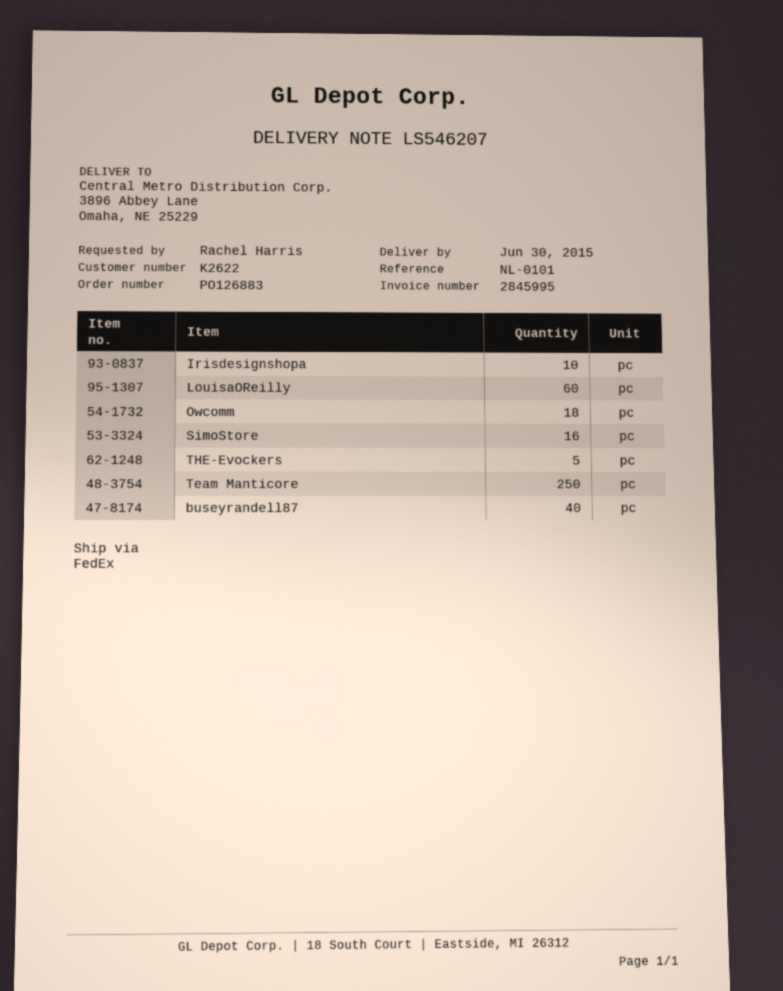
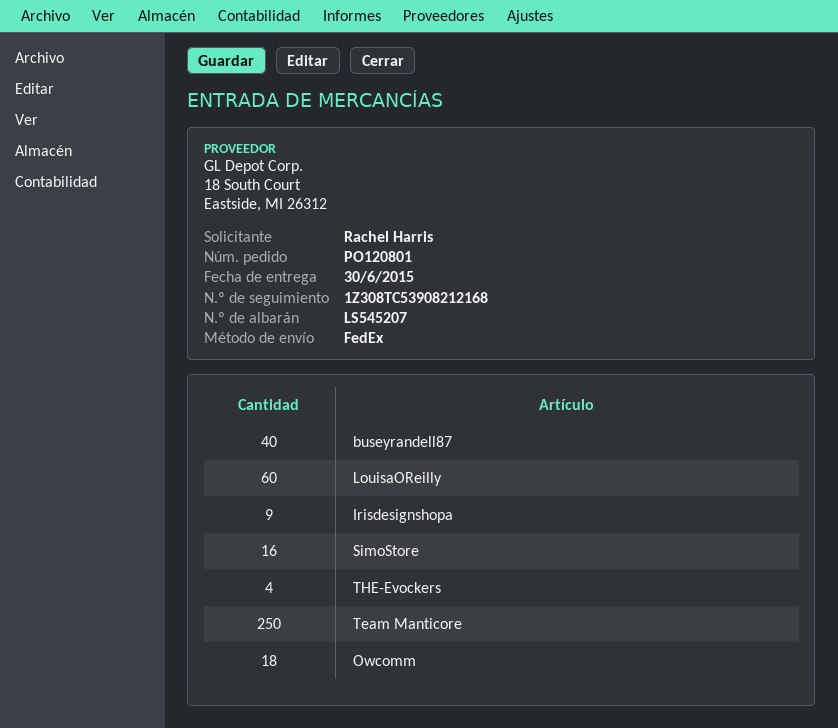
order number: PO126883 -> PO120801
delivery note number: LS546207 -> LS545207
Irisdesignshopa: 10 -> 9
THE-Evockers: 5 -> 4

